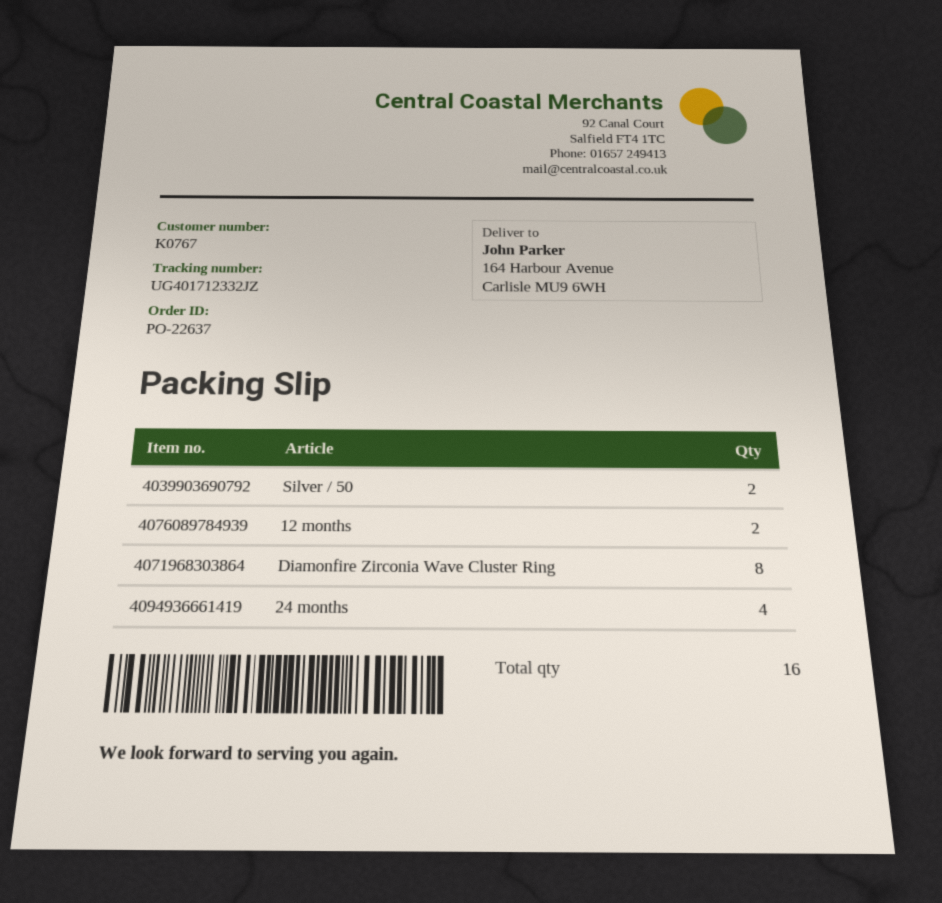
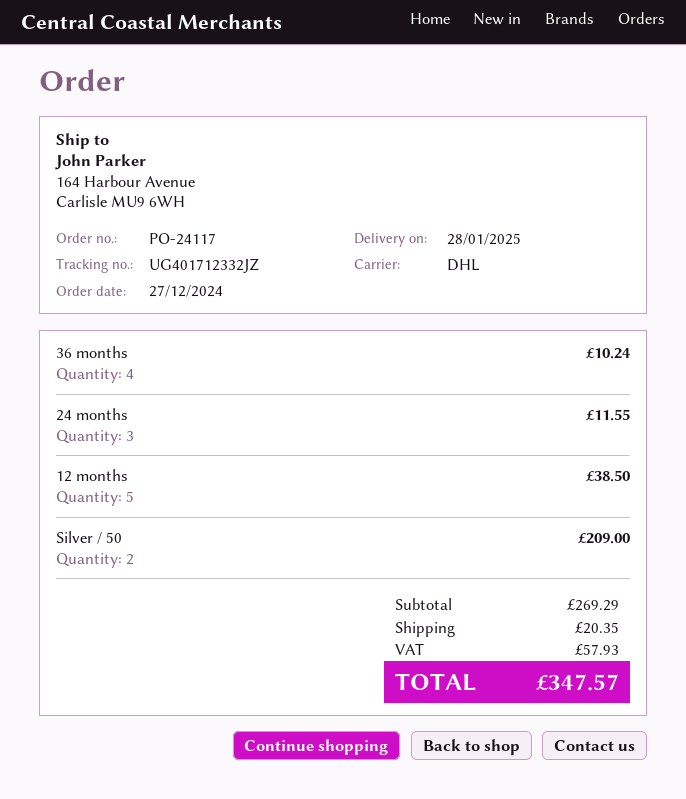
order number: PO-22637 -> PO-24117
12 months: 2 -> 5
Diamonfire Zirconia Wave Cluster Ring: 8 -> none
24 months: 4 -> 3
36 months: none -> 4

